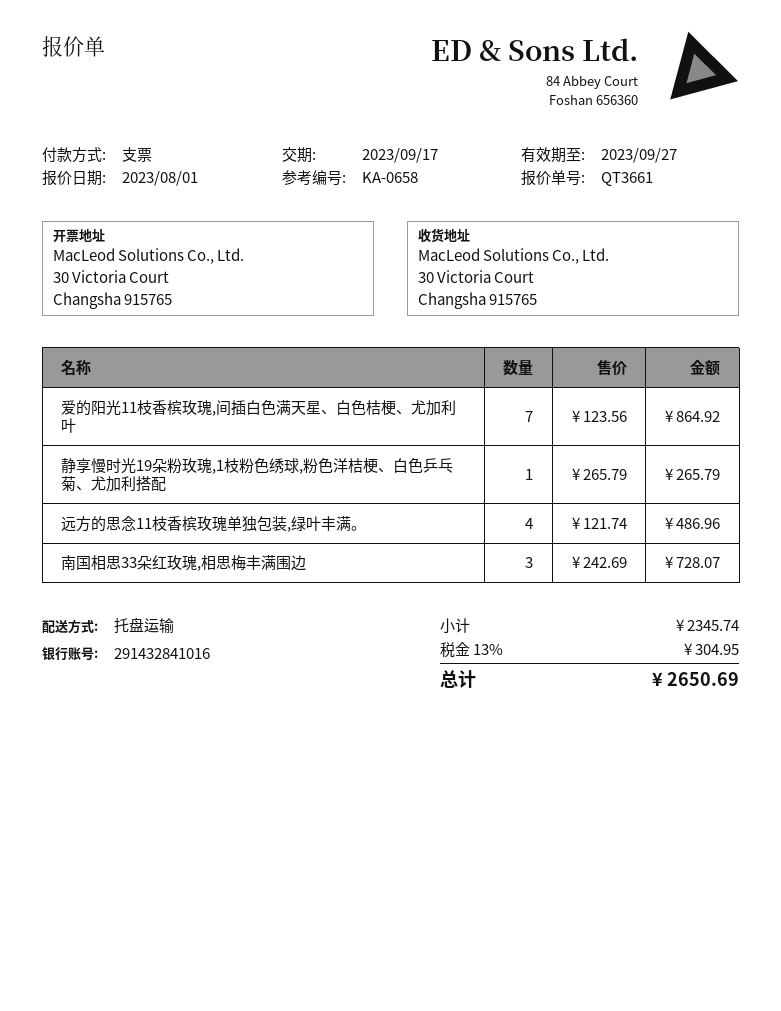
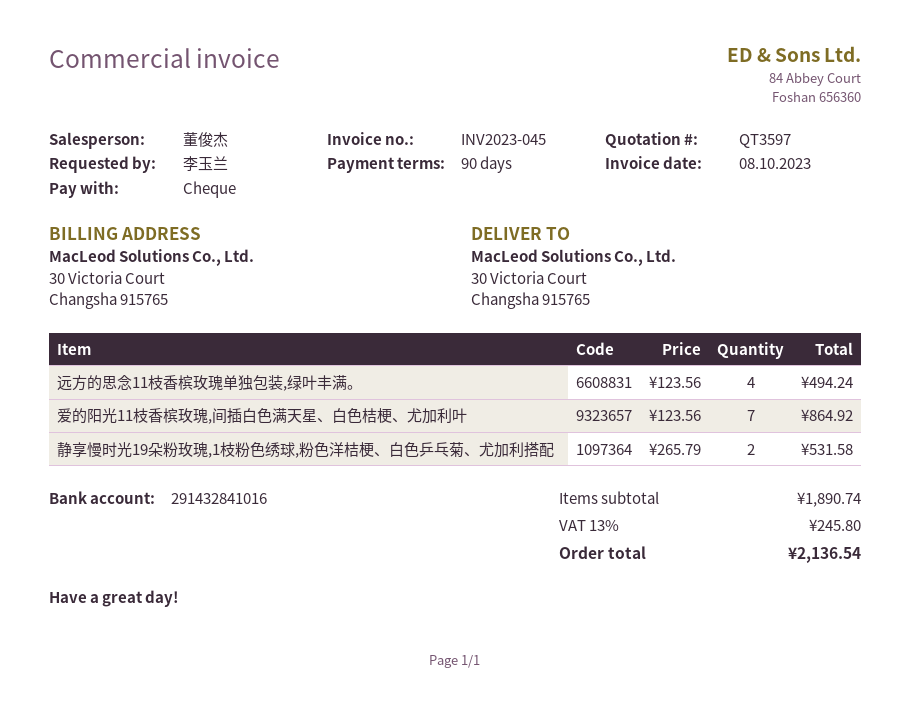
quote number: QT3661 -> QT3597
静享慢时光19朵粉玫瑰,1枝粉色绣球,粉色洋桔梗、白色乒乓菊、尤加利搭配: 1 x 265.79 = 265.79 -> 2 x 265.79 = 531.58
远方的思念11枝香槟玫瑰单独包装,绿叶丰满。: 4 x 121.74 = 486.96 -> 4 x 123.56 = 494.24
南国相思33朵红玫瑰,相思梅丰满围边: 3 x 242.69 = 728.07 -> none
subtotal: 2345.74 -> 1890.74
tax: 13% = 304.95 -> 13% = 245.80
total: 2650.69 -> 2136.54

